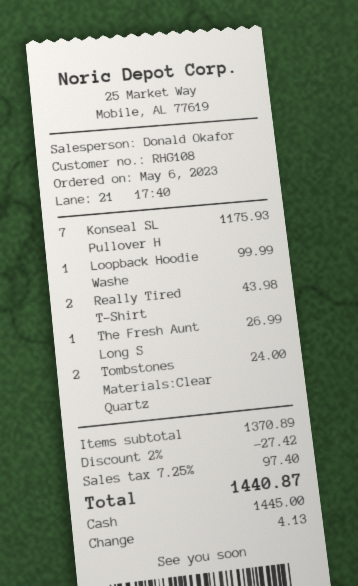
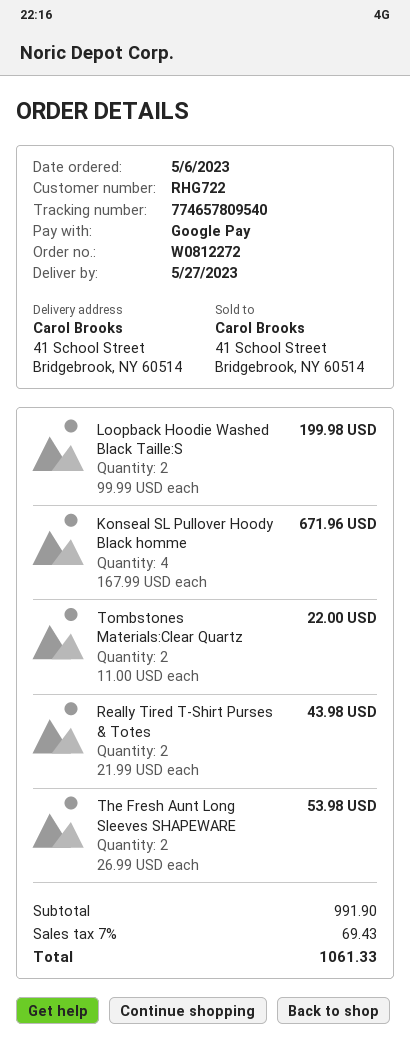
customer number: RHG108 -> RHG722
payment method: cash -> Google Pay
Konseal SL Pullover H: 7 for 1175.93 -> 4 for 671.96
Loopback Hoodie Washe: 1 for 99.99 -> 2 for 199.98
The Fresh Aunt Long S: 1 for 26.99 -> 2 for 53.98
Tombstones Materials:Clear Quartz: 2 for 24.00 -> 2 for 22.00
subtotal: 1370.89 -> 991.90
discount: 2% = 27.42 -> none
tax: 7.25% = 97.40 -> 7% = 69.43
total: 1440.87 -> 1061.33

